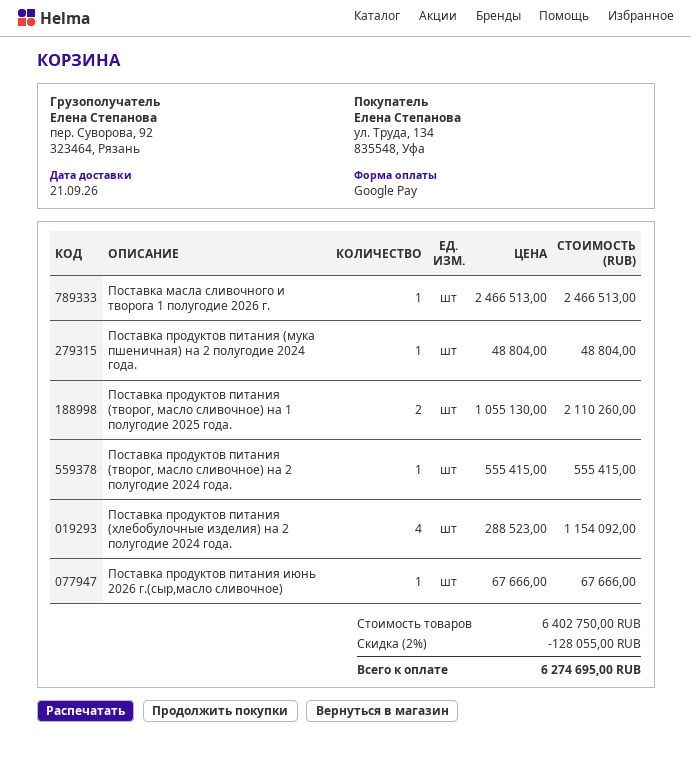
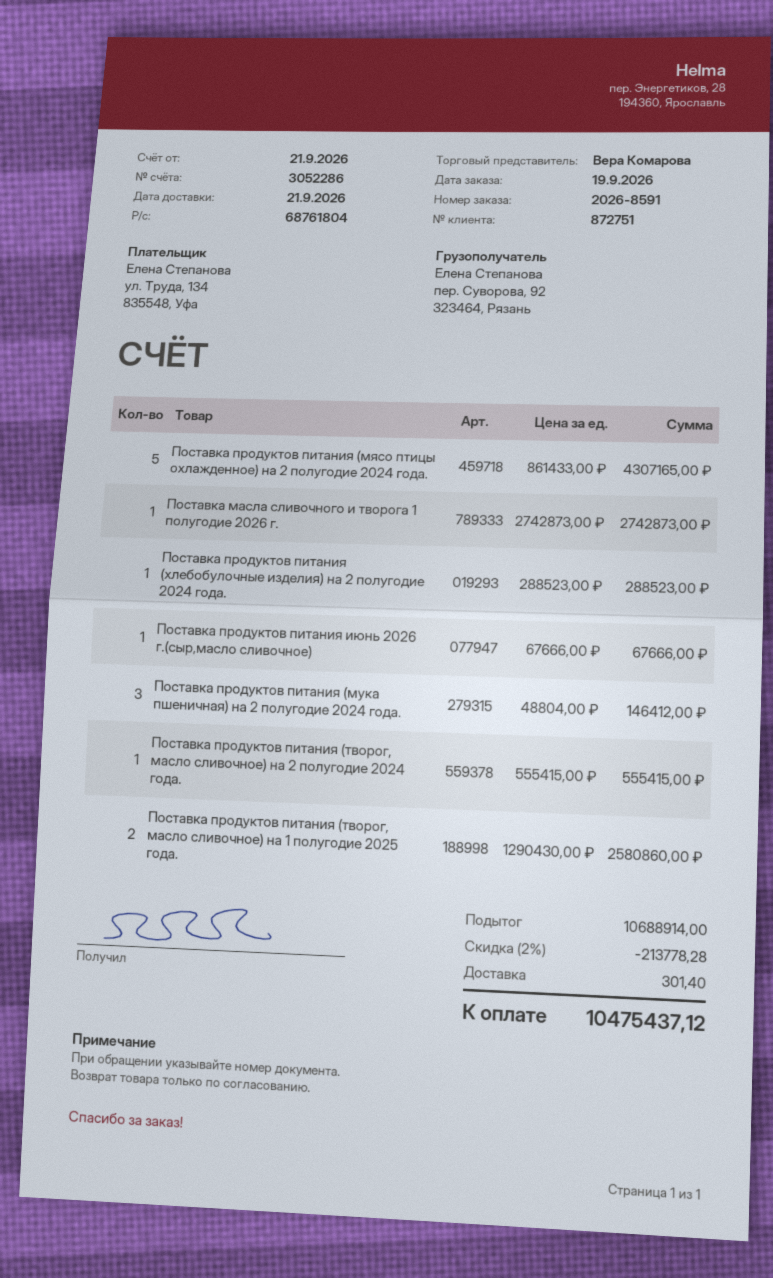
Поставка масла сливочного и творога 1 полугодие 2026 г.: 1 x 2466513.00 = 2466513.00 -> 1 x 2742873.00 = 2742873.00
Поставка продуктов питания (мука пшеничная) на 2 полугодие 2024 года.: 1 x 48804.00 = 48804.00 -> 3 x 48804.00 = 146412.00
Поставка продуктов питания (творог, масло сливочное) на 1 полугодие 2025 года.: 2 x 1055130.00 = 2110260.00 -> 2 x 1290430.00 = 2580860.00
Поставка продуктов питания (хлебобулочные изделия) на 2 полугодие 2024 года.: 4 x 288523.00 = 1154092.00 -> 1 x 288523.00 = 288523.00
Поставка продуктов питания (мясо птицы охлажденное) на 2 полугодие 2024 года.: none -> 5 x 861433.00 = 4307165.00
subtotal: 6402750.00 -> 10688914.00
discount: 2% = 128055.00 -> 2% = 213778.28
shipping: none -> 301.40
total: 6274695.00 -> 10475437.12

